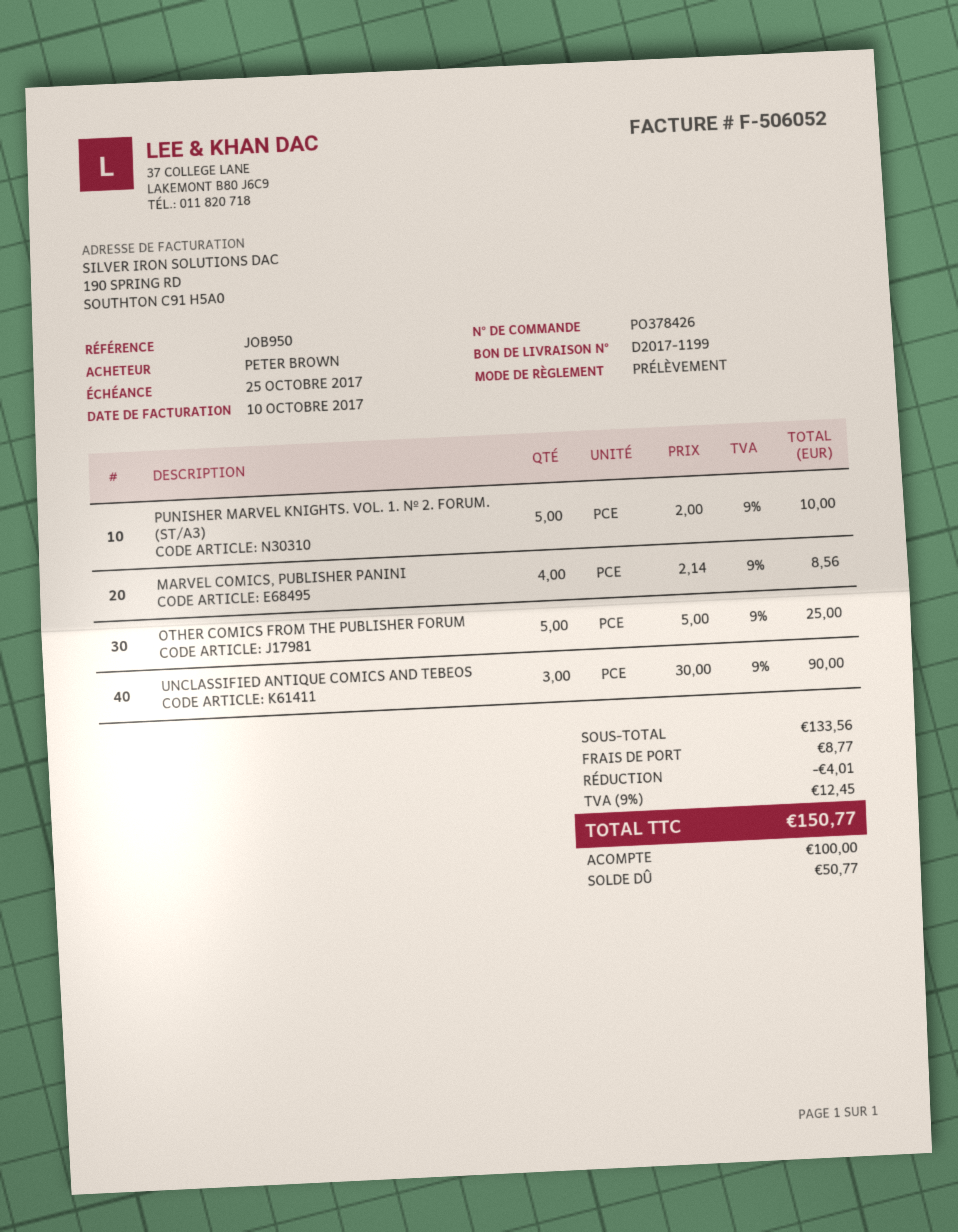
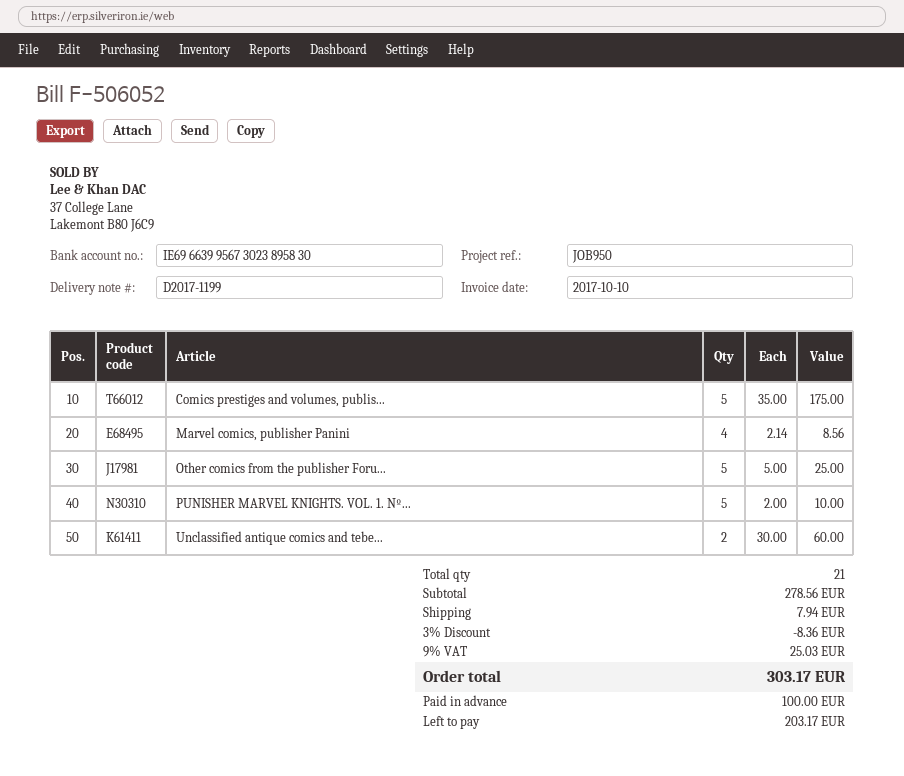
UNCLASSIFIED ANTIQUE COMICS AND TEBEOS: 3 x 30.00 = 90.00 -> 2 x 30.00 = 60.00
Comics prestiges and volumes, publis...: none -> 5 x 35.00 = 175.00
subtotal: 133.56 -> 278.56
discount: 4.01 -> 8.36
shipping: 8.77 -> 7.94
tax: 9% = 12.45 -> 9% = 25.03
total: 150.77 -> 303.17
balance: 50.77 -> 203.17

